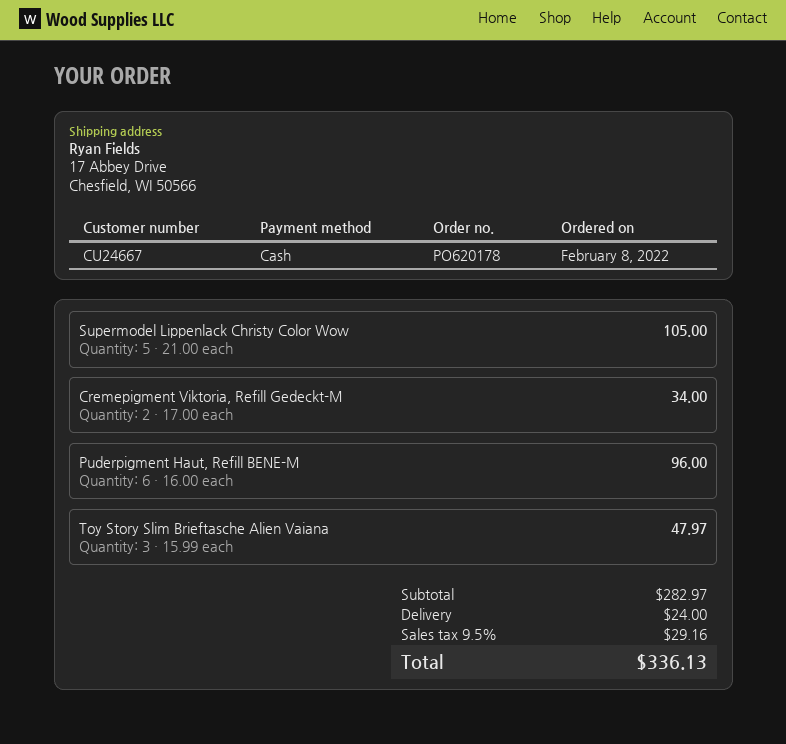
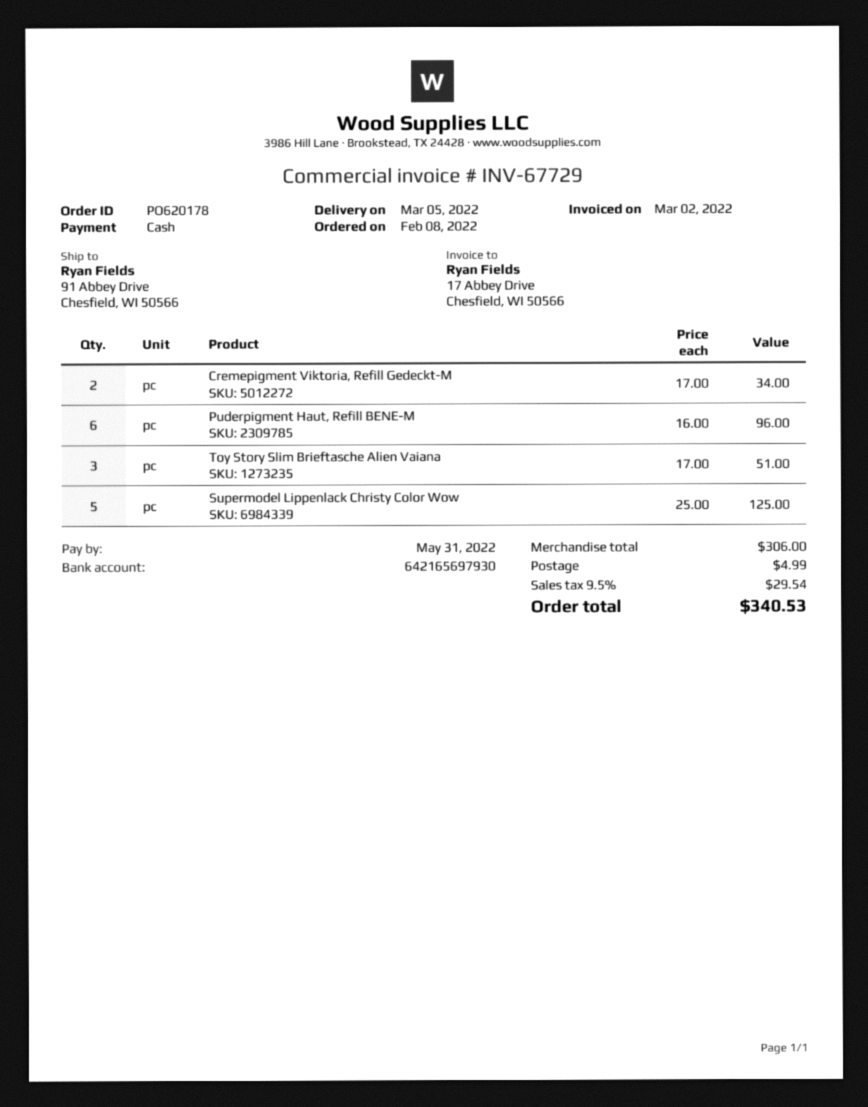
ship to: 17 Abbey Drive, Chesfield, WI 50566 -> 91 Abbey Drive, Chesfield, WI 50566
Supermodel Lippenlack Christy Color Wow: 5 x 21.00 = 105.00 -> 5 x 25.00 = 125.00
Toy Story Slim Brieftasche Alien Vaiana: 3 x 15.99 = 47.97 -> 3 x 17.00 = 51.00
subtotal: 282.97 -> 306.00
shipping: 24.00 -> 4.99
tax: 9.5% = 29.16 -> 9.5% = 29.54
total: 336.13 -> 340.53

